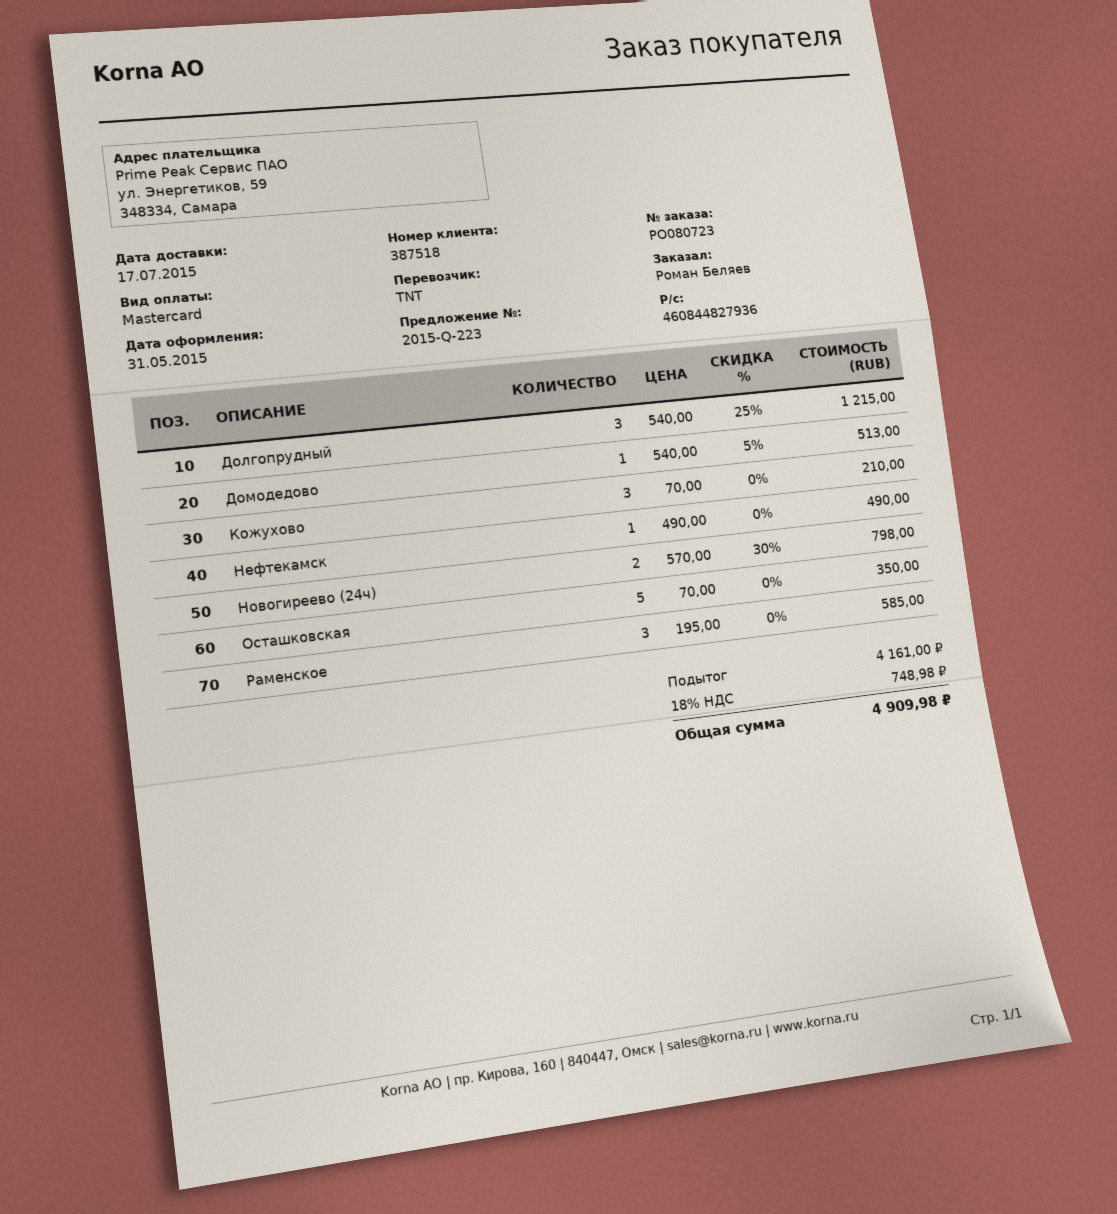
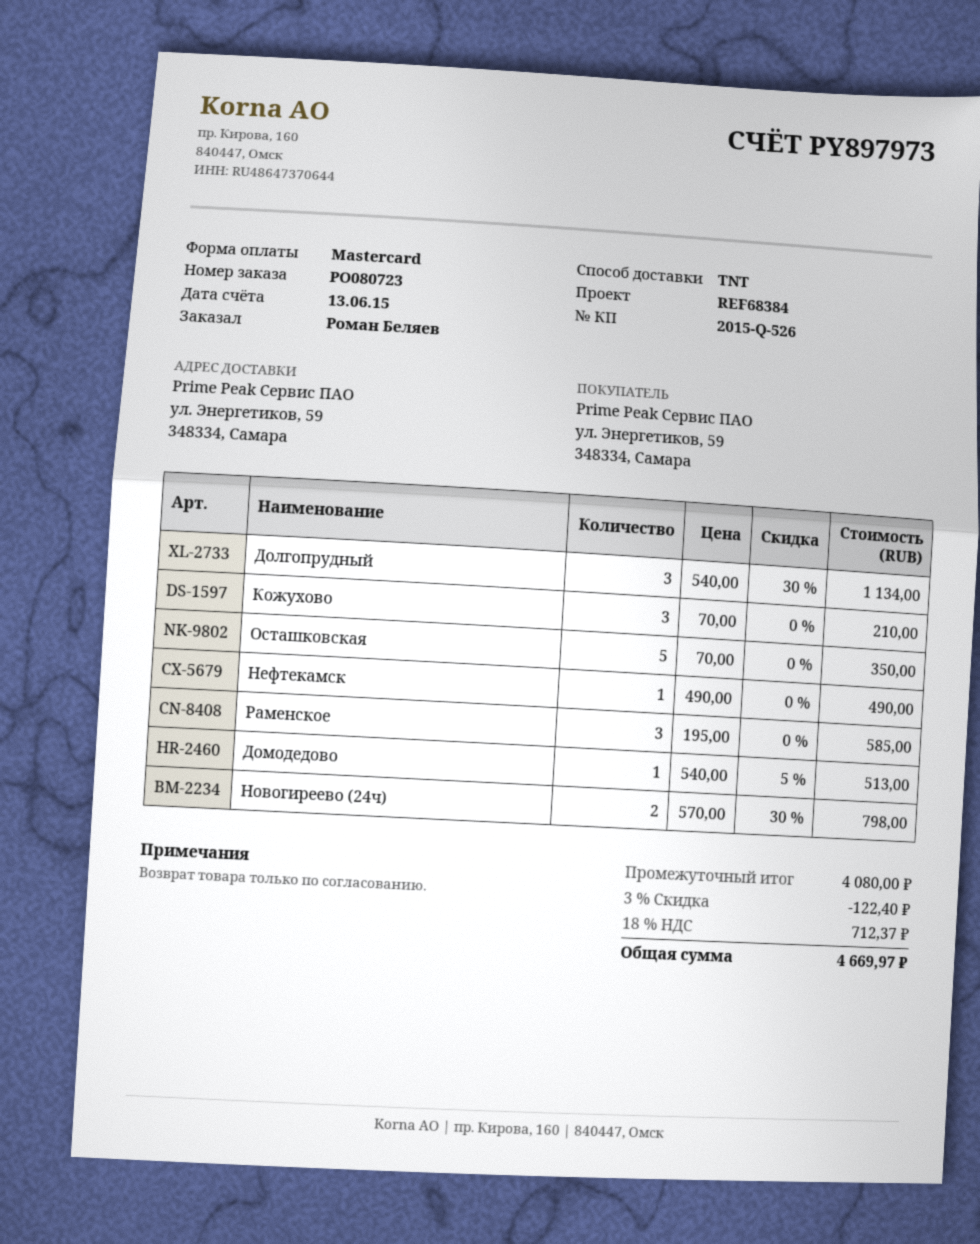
quote number: 2015-Q-223 -> 2015-Q-526
Долгопрудный: 3 x 540.00 - 25% = 1215.00 -> 3 x 540.00 - 30% = 1134.00
subtotal: 4161.00 -> 4080.00
discount: none -> 3% = 122.40
tax: 18% = 748.98 -> 18% = 712.37
total: 4909.98 -> 4669.97

